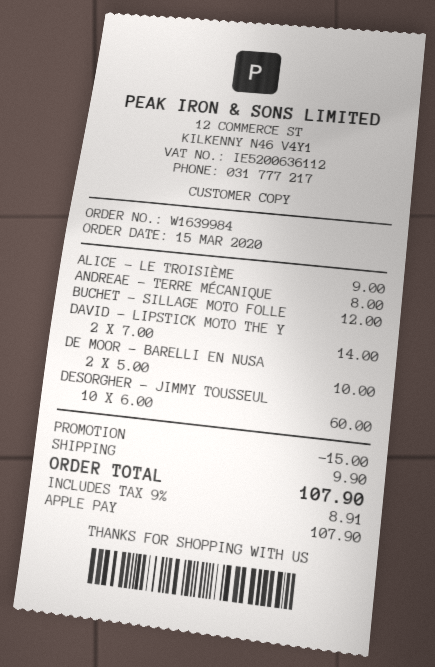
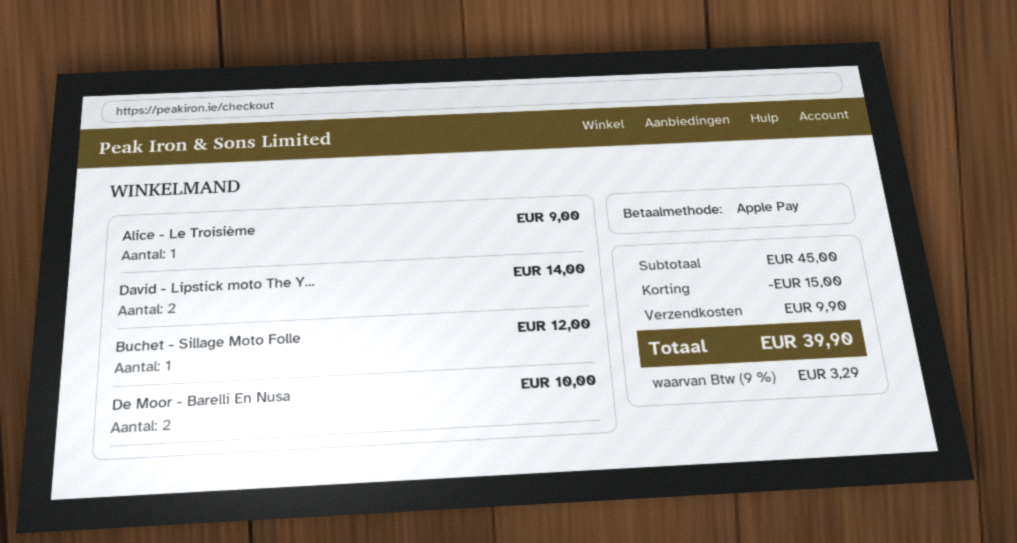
ANDREAE - TERRE MÉCANIQUE: 1 for 8.00 -> none
DESORGHER - JIMMY TOUSSEUL: 10 for 60.00 -> none
tax: 9% = 8.91 -> 9% = 3.29
total: 107.90 -> 39.90

